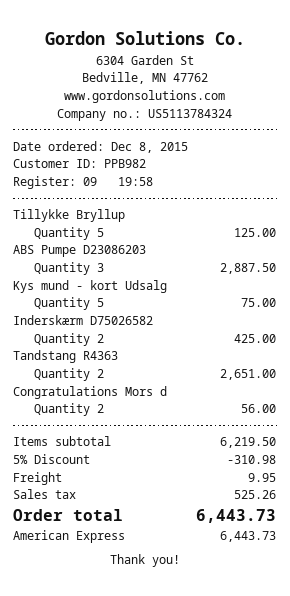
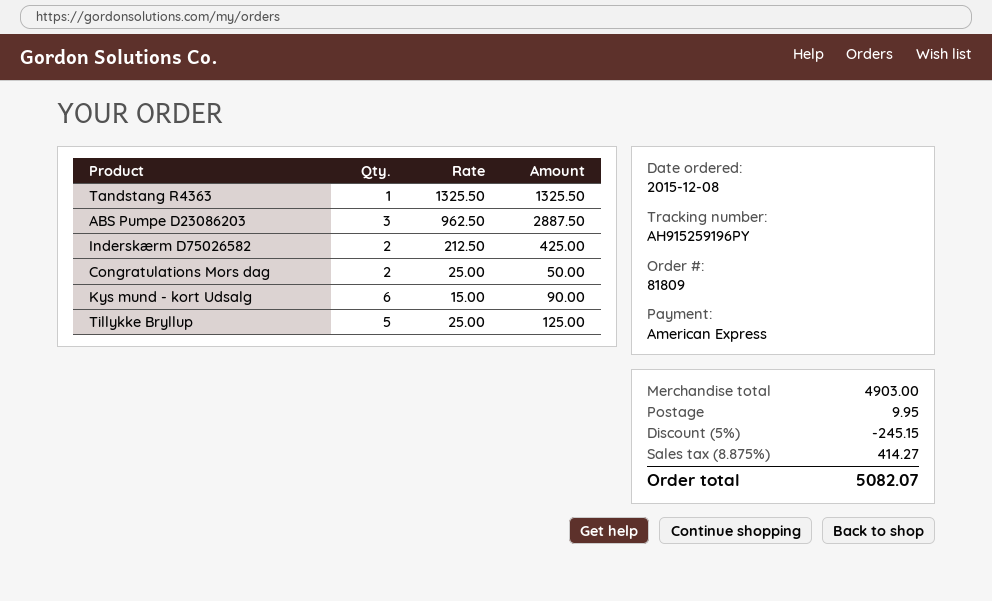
Kys mund - kort Udsalg: 5 for 75.00 -> 6 for 90.00
Tandstang R4363: 2 for 2651.00 -> 1 for 1325.50
Congratulations Mors d: 2 for 56.00 -> 2 for 50.00
subtotal: 6219.50 -> 4903.00
discount: 5% = 310.98 -> 5% = 245.15
tax: 525.26 -> 414.27
total: 6443.73 -> 5082.07

